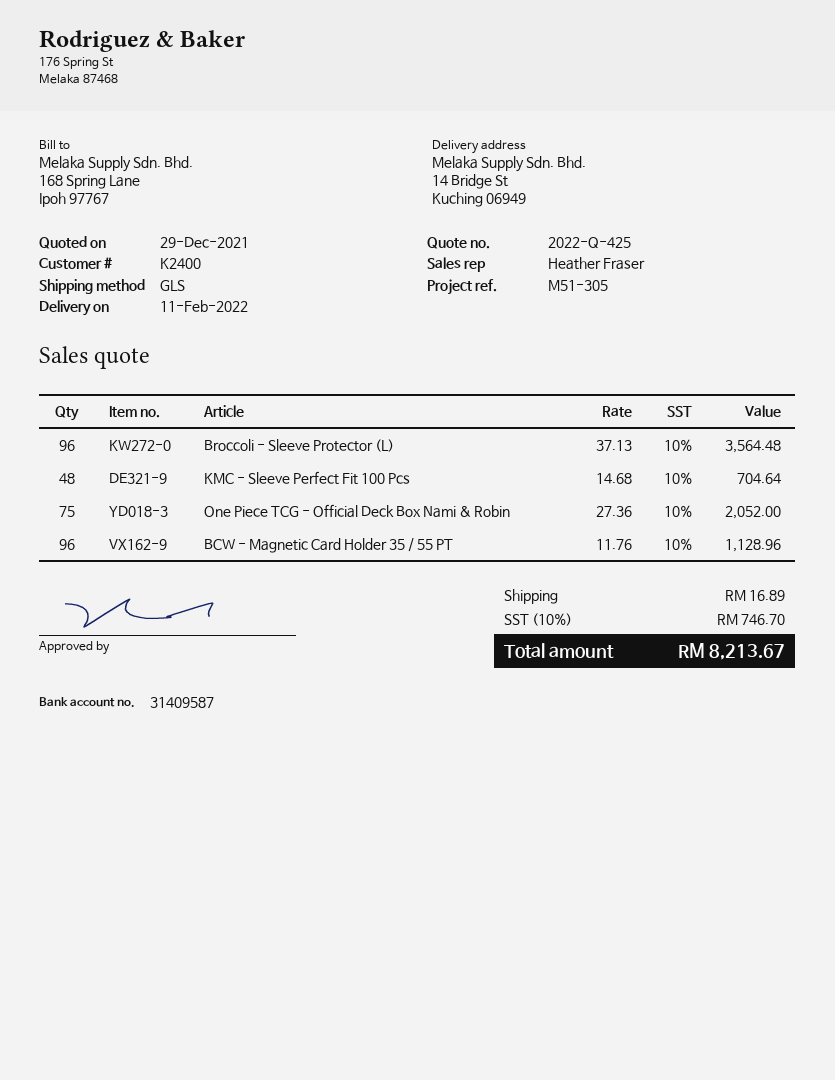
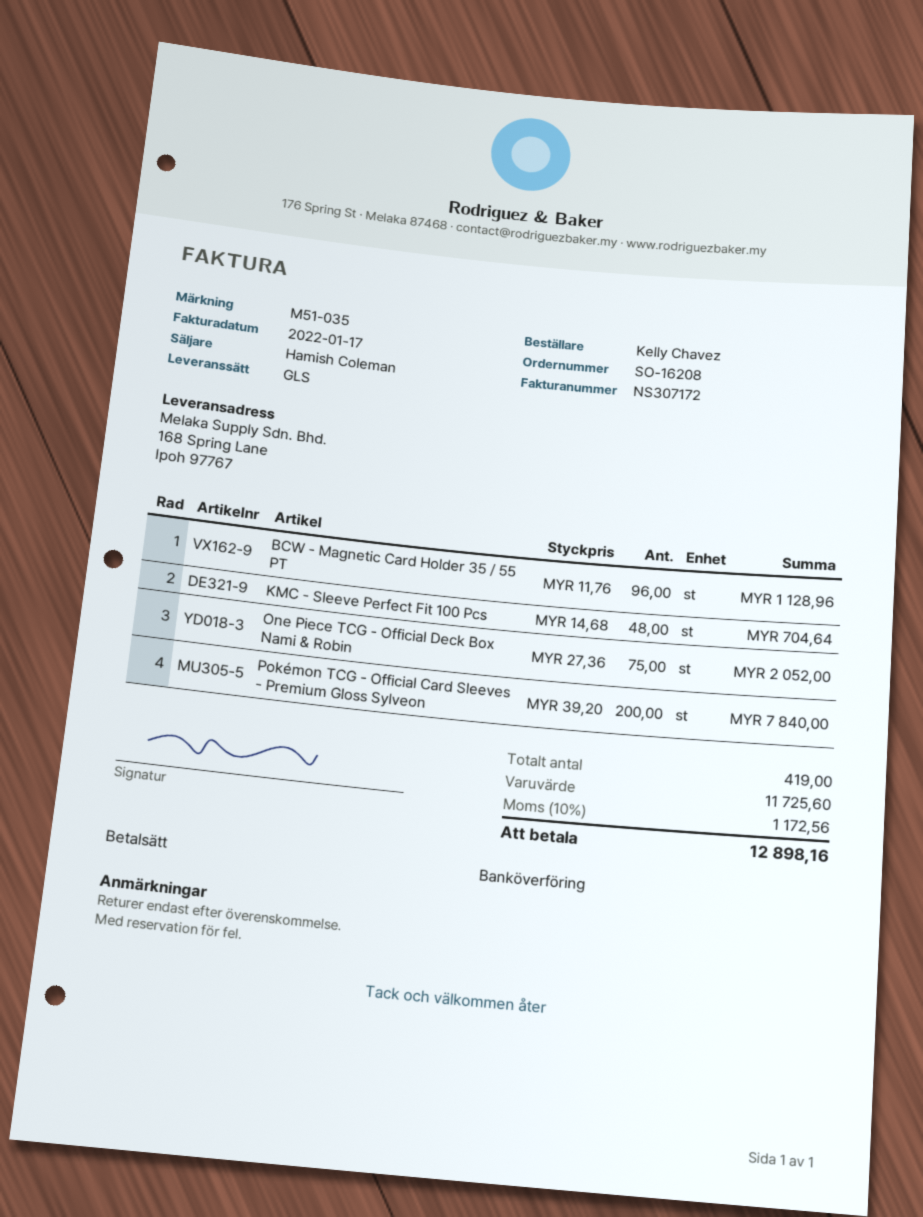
reference: M51-305 -> M51-035
sales rep: Heather Fraser -> Hamish Coleman
ship to: 14 Bridge St, Kuching 06949 -> 168 Spring Lane, Ipoh 97767
Broccoli - Sleeve Protector (L): 96 x 37.13 = 3564.48 -> none
Pokémon TCG - Official Card Sleeves - Premium Gloss Sylveon: none -> 200 x 39.20 = 7840.00
shipping: 16.89 -> none
tax: 10% = 746.70 -> 10% = 1172.56
total: 8213.67 -> 12898.16

